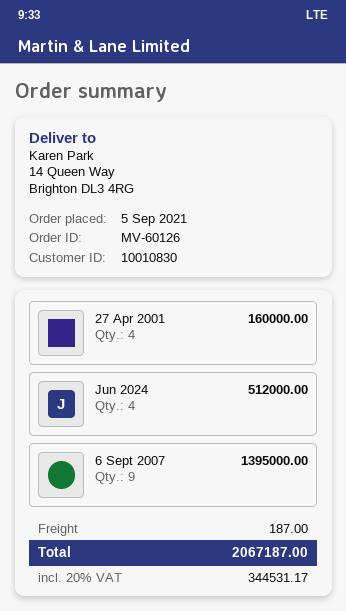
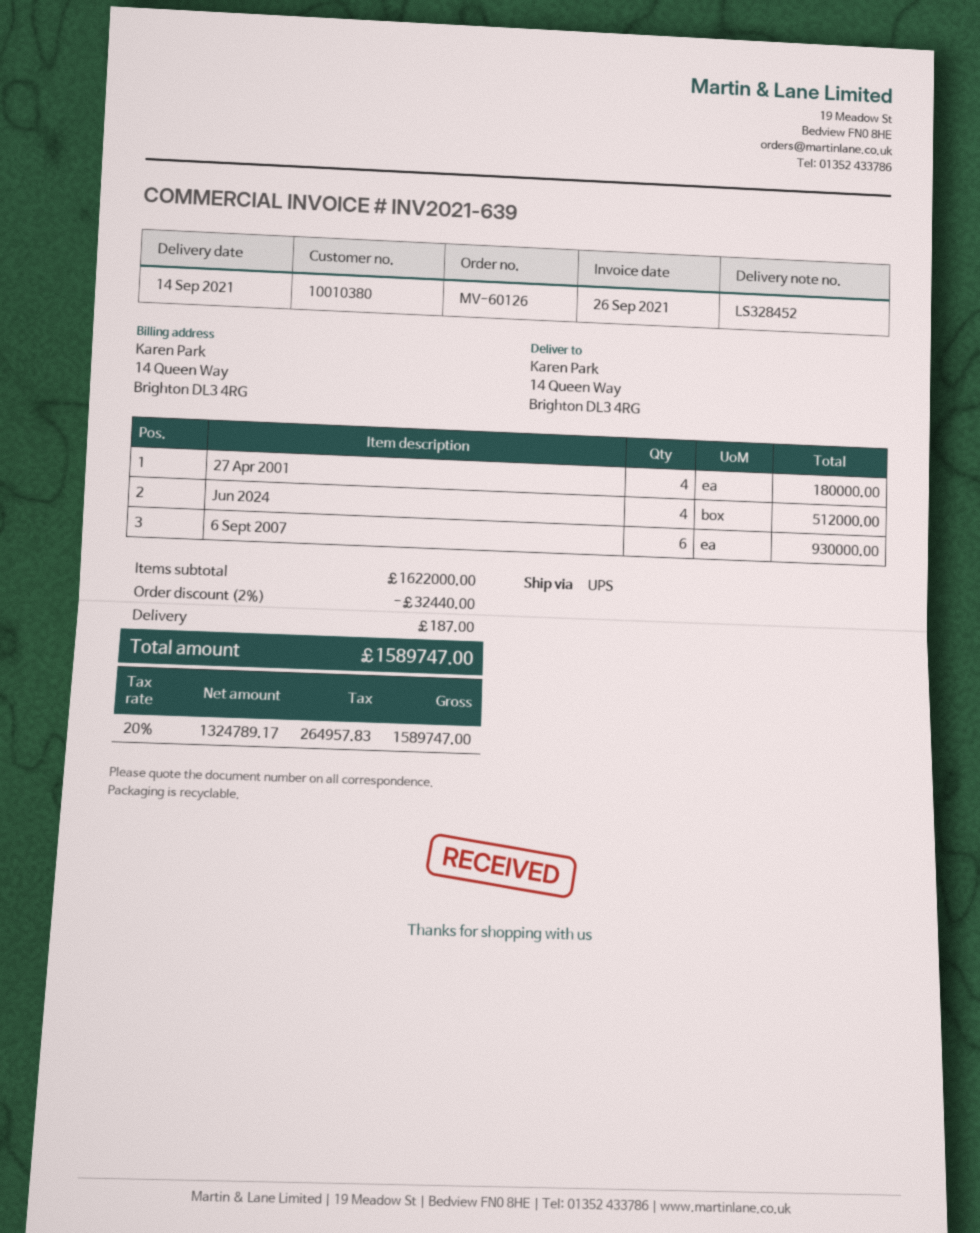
customer number: 10010830 -> 10010380
27 Apr 2001: 4 for 160000.00 -> 4 for 180000.00
6 Sept 2007: 9 for 1395000.00 -> 6 for 930000.00
discount: none -> 2% = 32440.00
tax: 20% = 344531.17 -> 20% = 264957.83
total: 2067187.00 -> 1589747.00

